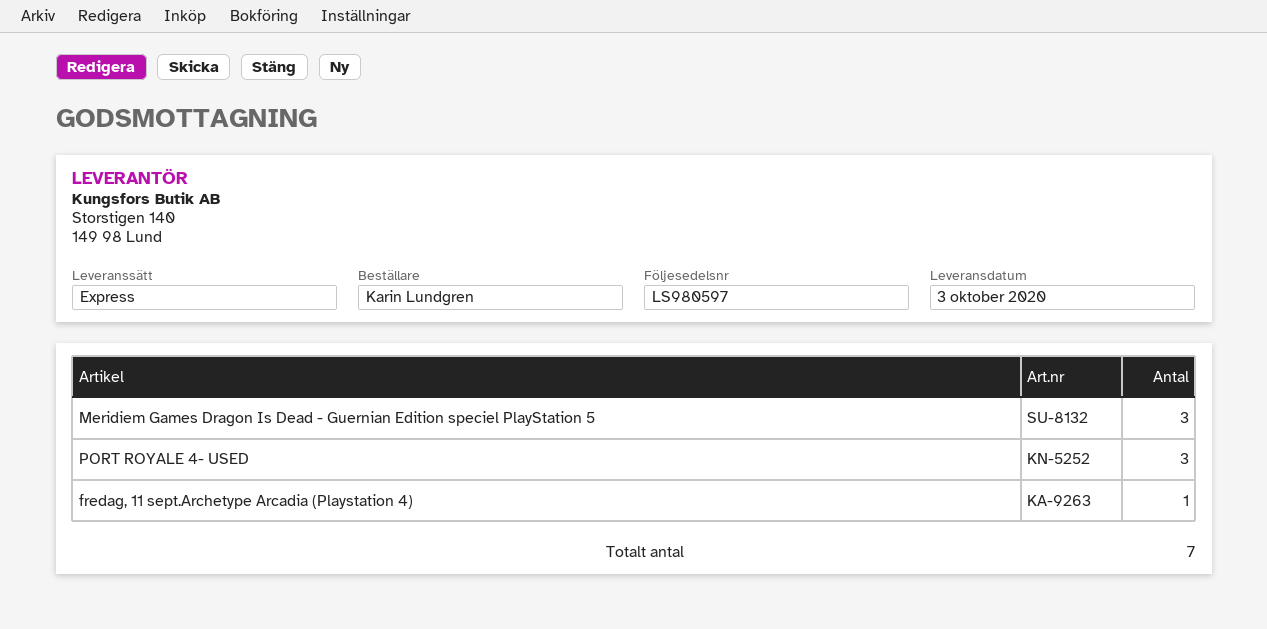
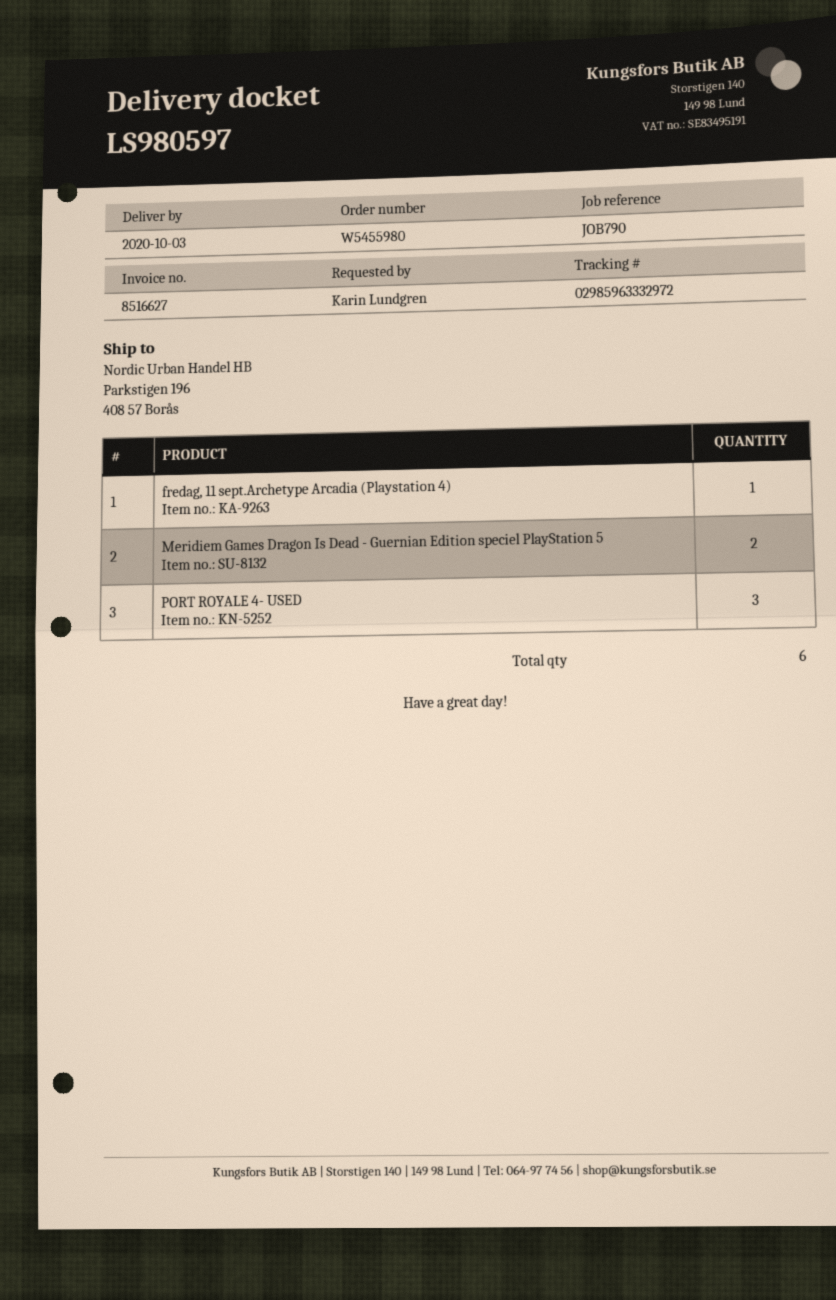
Meridiem Games Dragon Is Dead - Guernian Edition speciel PlayStation 5: 3 -> 2
total quantity: 7 -> 6

